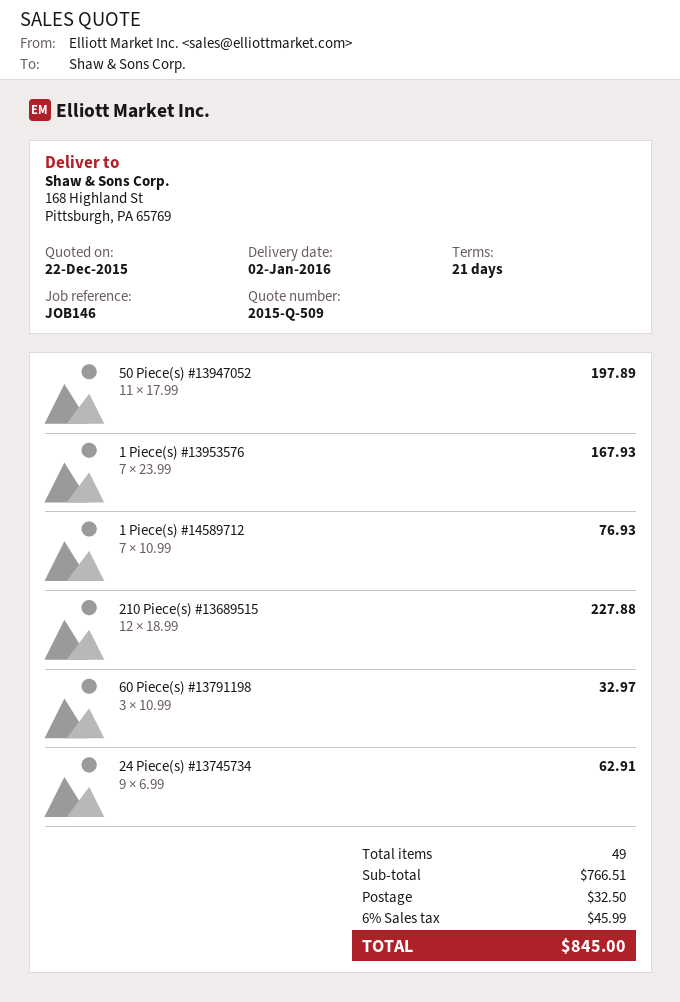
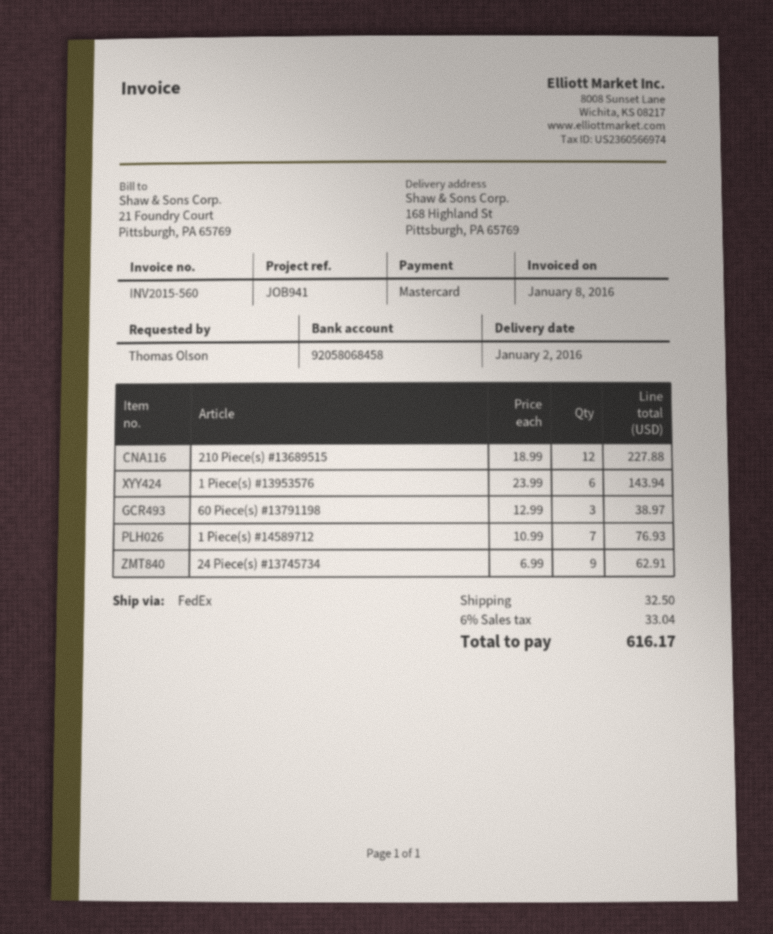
reference: JOB146 -> JOB941
50 Piece(s) #13947052: 11 x 17.99 = 197.89 -> none
1 Piece(s) #13953576: 7 x 23.99 = 167.93 -> 6 x 23.99 = 143.94
60 Piece(s) #13791198: 3 x 10.99 = 32.97 -> 3 x 12.99 = 38.97
tax: 6% = 45.99 -> 6% = 33.04
total: 845.00 -> 616.17

